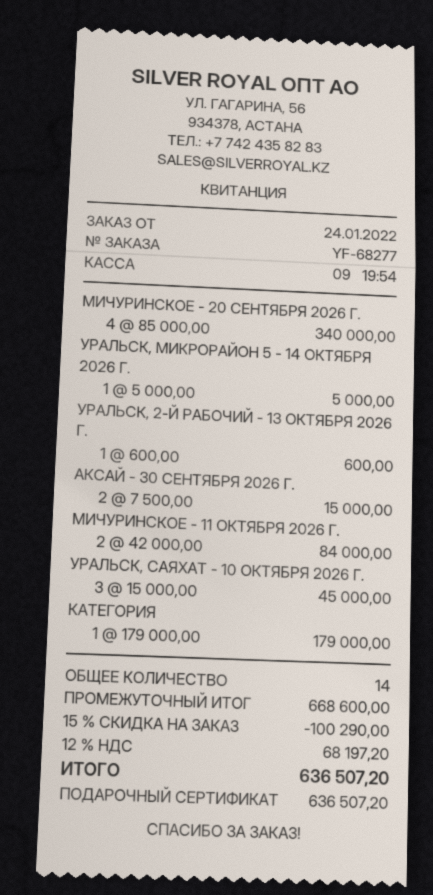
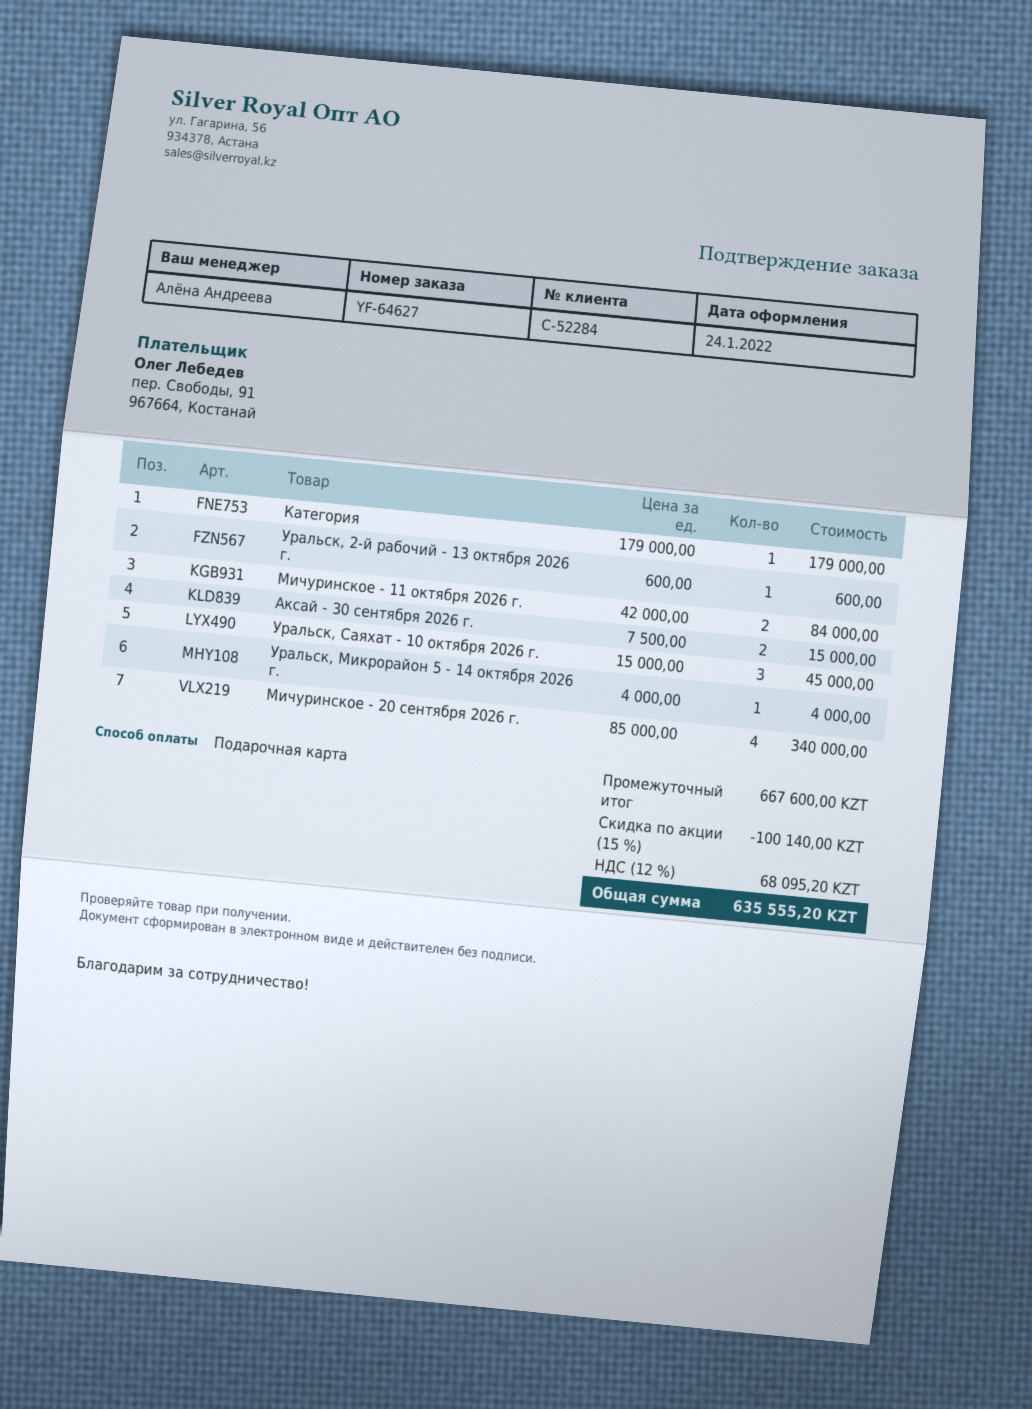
order number: YF-68277 -> YF-64627
УРАЛЬСК, МИКРОРАЙОН 5 - 14 ОКТЯБРЯ 2026 Г.: 1 x 5000.00 = 5000.00 -> 1 x 4000.00 = 4000.00
subtotal: 668600.00 -> 667600.00
discount: 15% = 100290.00 -> 15% = 100140.00
tax: 12% = 68197.20 -> 12% = 68095.20
total: 636507.20 -> 635555.20

